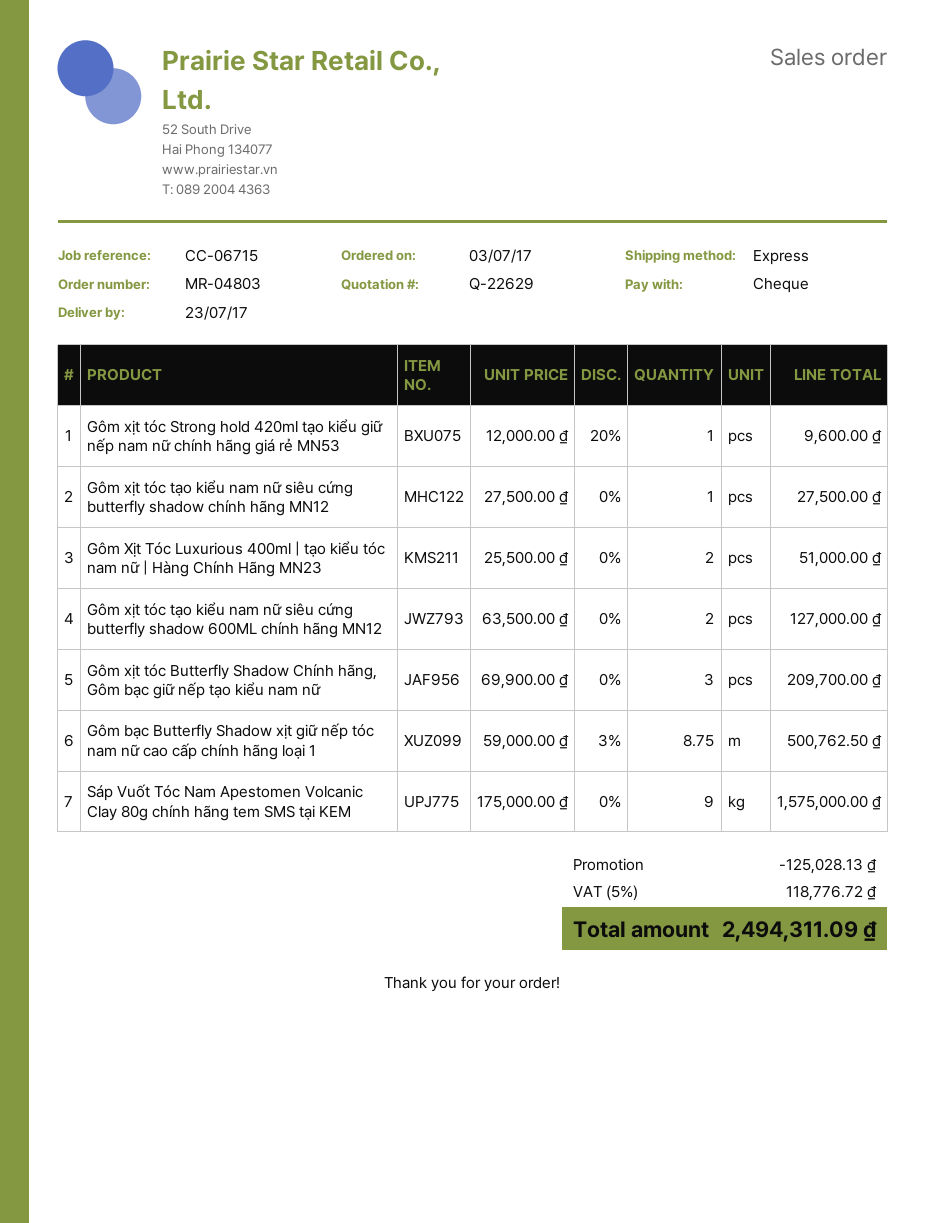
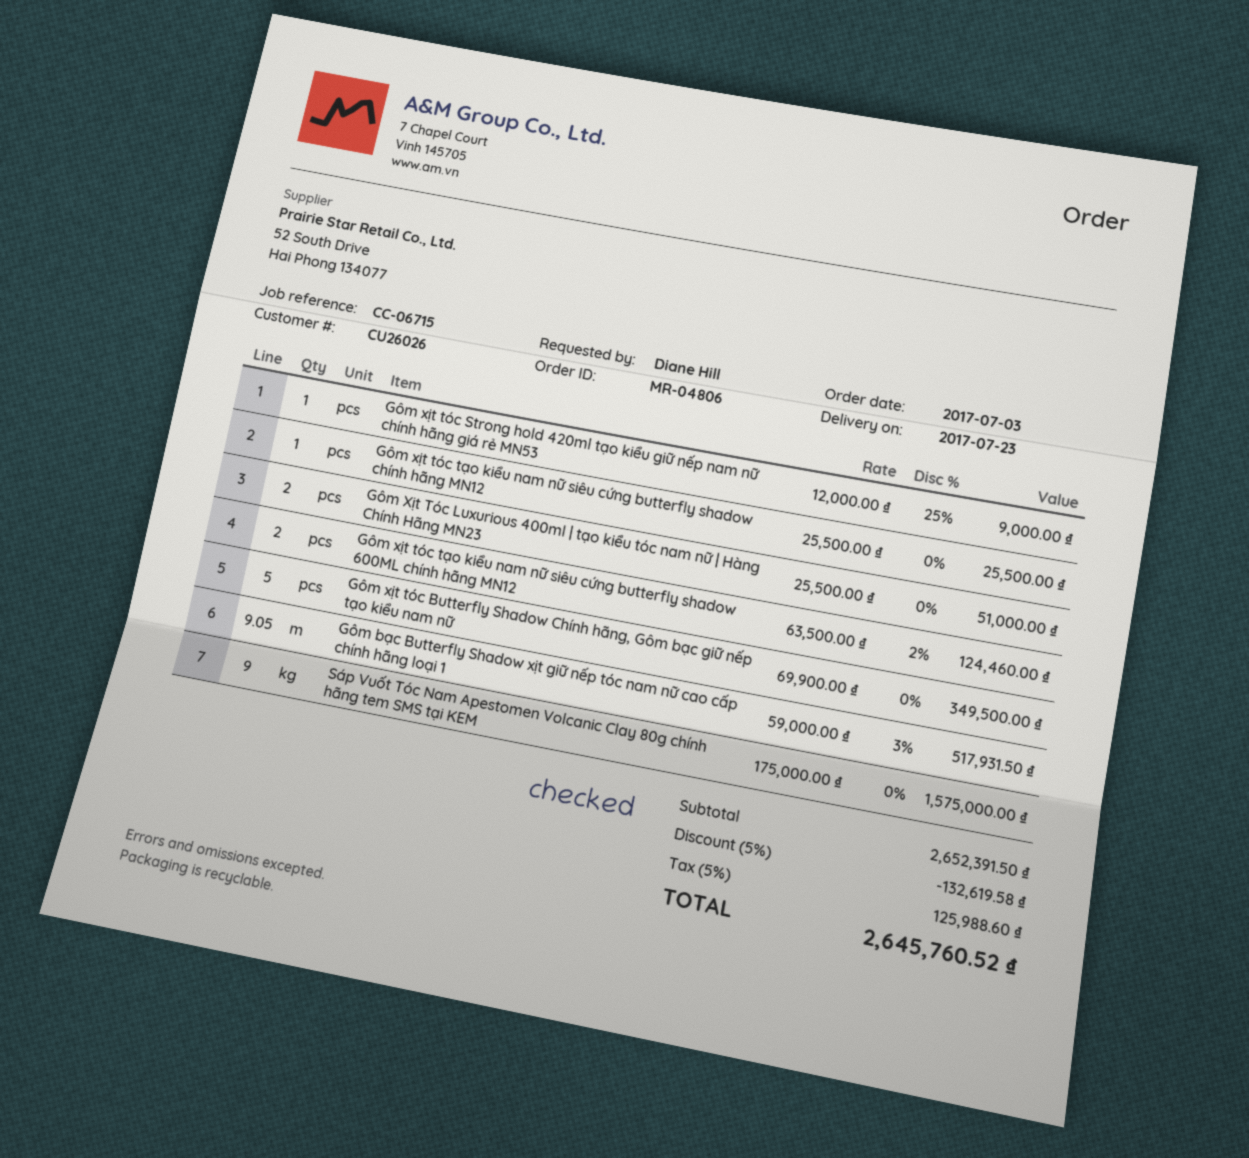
order number: MR-04803 -> MR-04806
Gôm xịt tóc Strong hold 420ml tạo kiểu giữ nếp nam nữ chính hãng giá rẻ MN53: 1 x 12000.00 - 20% = 9600.00 -> 1 x 12000.00 - 25% = 9000.00
Gôm xịt tóc tạo kiểu nam nữ siêu cứng butterfly shadow chính hãng MN12: 1 x 27500.00 = 27500.00 -> 1 x 25500.00 = 25500.00
Gôm xịt tóc tạo kiểu nam nữ siêu cứng butterfly shadow 600ML chính hãng MN12: 2 x 63500.00 = 127000.00 -> 2 x 63500.00 - 2% = 124460.00
Gôm xịt tóc Butterfly Shadow Chính hãng, Gôm bạc giữ nếp tạo kiểu nam nữ: 3 x 69900.00 = 209700.00 -> 5 x 69900.00 = 349500.00
Gôm bạc Butterfly Shadow xịt giữ nếp tóc nam nữ cao cấp chính hãng loại 1: 8.75 x 59000.00 - 3% = 500762.50 -> 9.05 x 59000.00 - 3% = 517931.50
discount: 125028.13 -> 132619.58
tax: 5% = 118776.72 -> 5% = 125988.60
total: 2494311.09 -> 2645760.52

